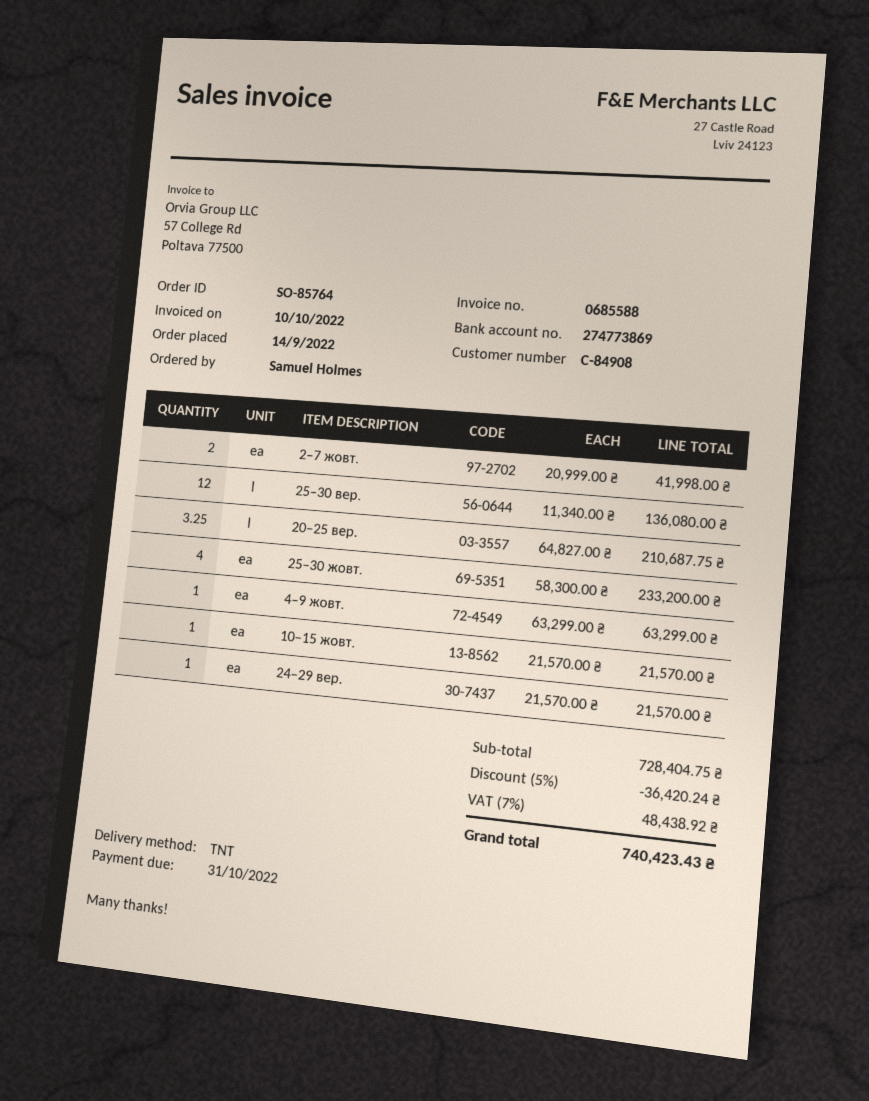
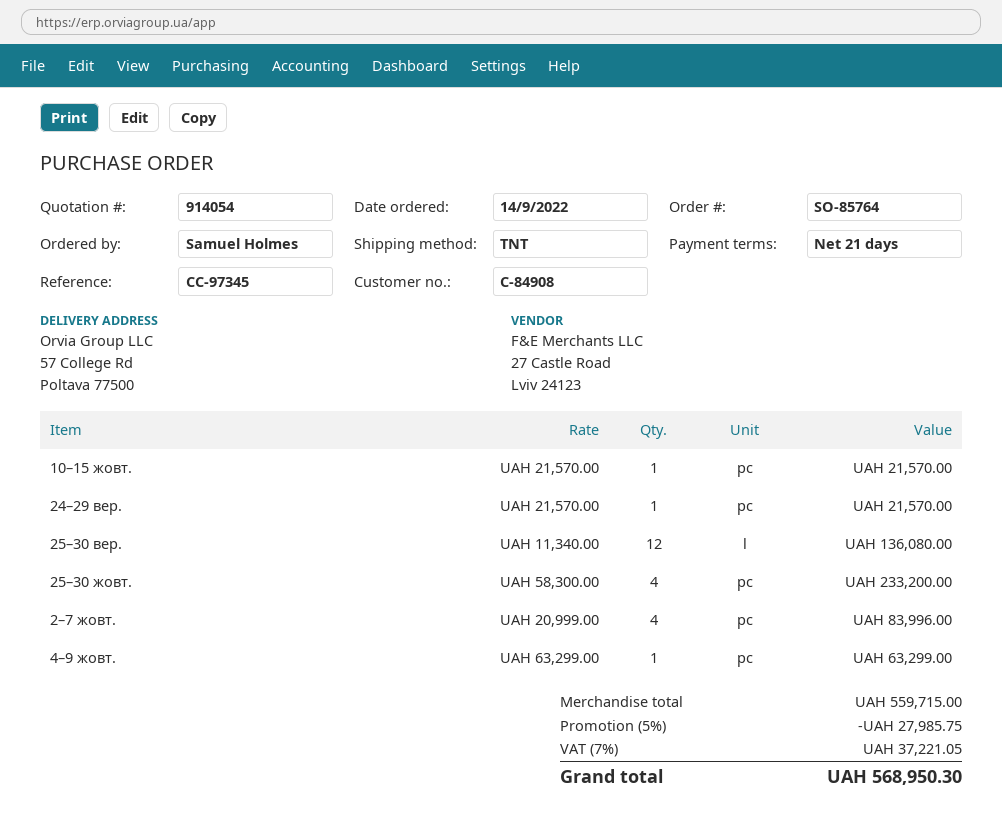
2–7 жовт.: 2 x 20999.00 = 41998.00 -> 4 x 20999.00 = 83996.00
20–25 вер.: 3.25 x 64827.00 = 210687.75 -> none
subtotal: 728404.75 -> 559715.00
discount: 5% = 36420.24 -> 5% = 27985.75
tax: 7% = 48438.92 -> 7% = 37221.05
total: 740423.43 -> 568950.30

